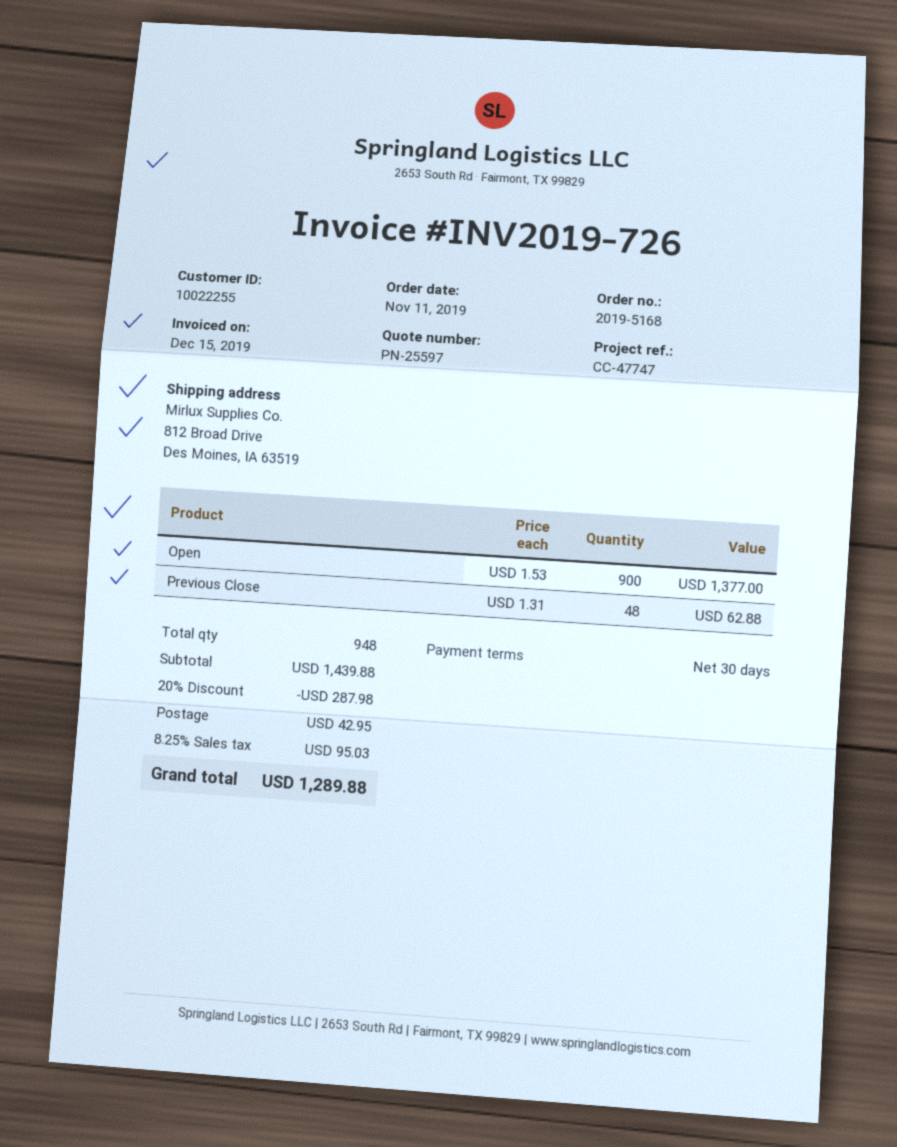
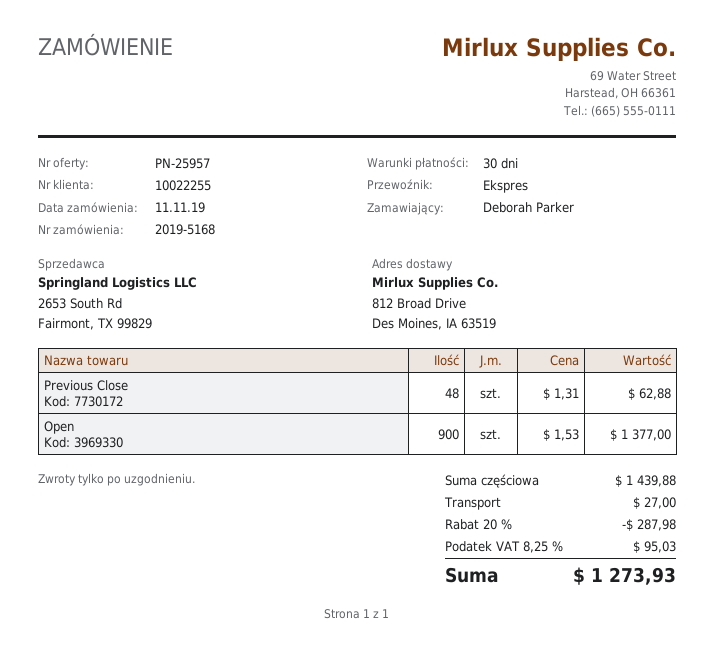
quote number: PN-25597 -> PN-25957
shipping: 42.95 -> 27.00
total: 1289.88 -> 1273.93

